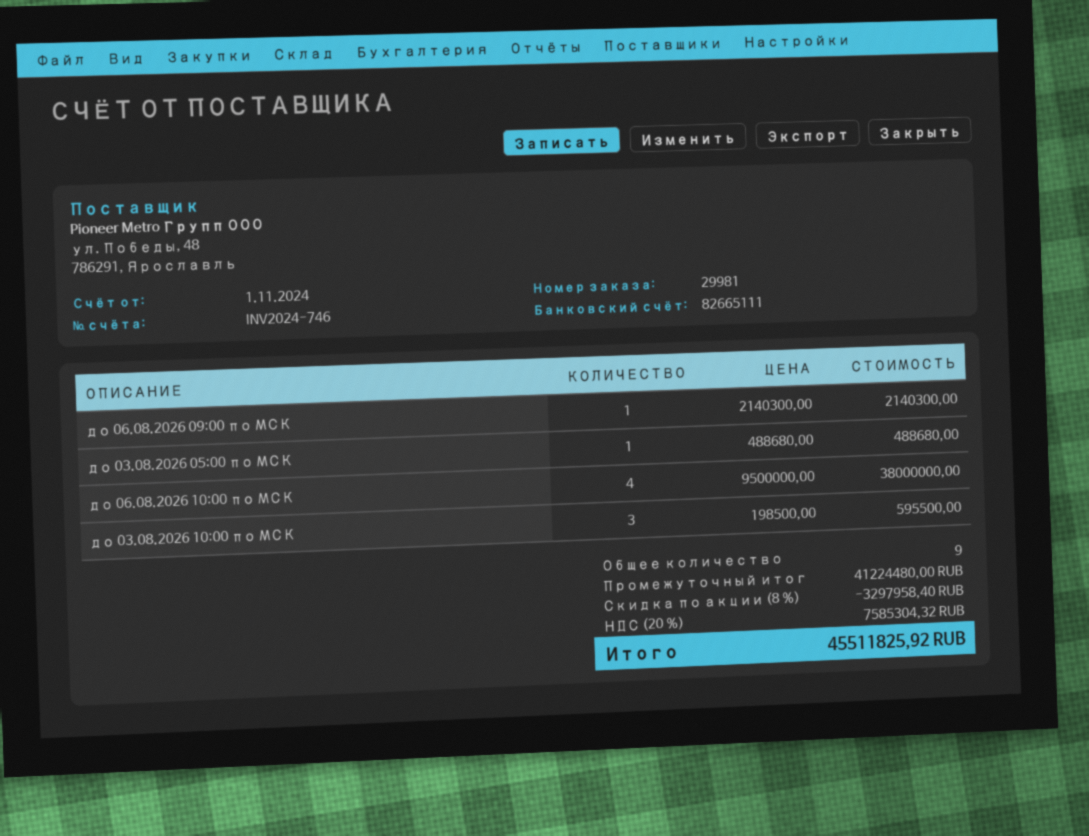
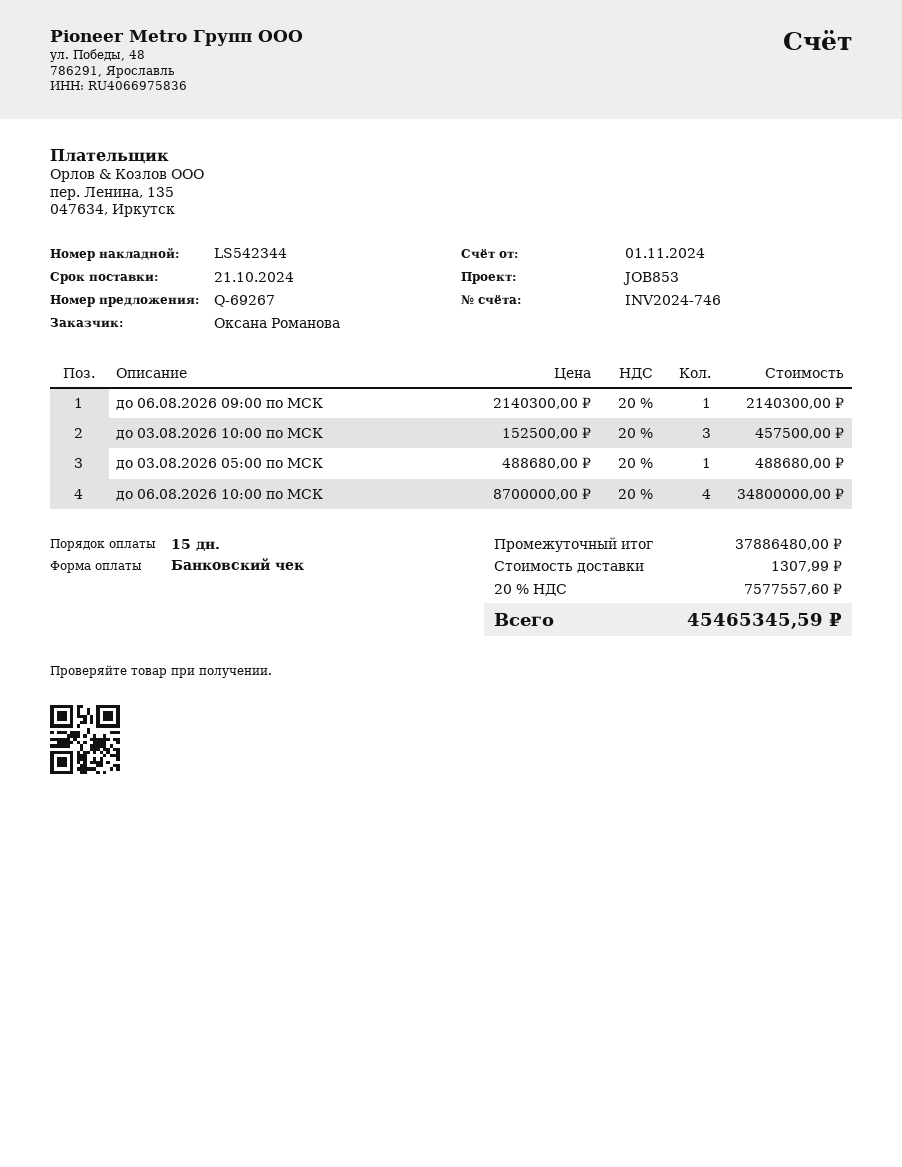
до 06.08.2026 10:00 по МСК: 4 x 9500000.00 = 38000000.00 -> 4 x 8700000.00 = 34800000.00
до 03.08.2026 10:00 по МСК: 3 x 198500.00 = 595500.00 -> 3 x 152500.00 = 457500.00
subtotal: 41224480.00 -> 37886480.00
discount: 8% = 3297958.40 -> none
shipping: none -> 1307.99
tax: 20% = 7585304.32 -> 20% = 7577557.60
total: 45511825.92 -> 45465345.59

